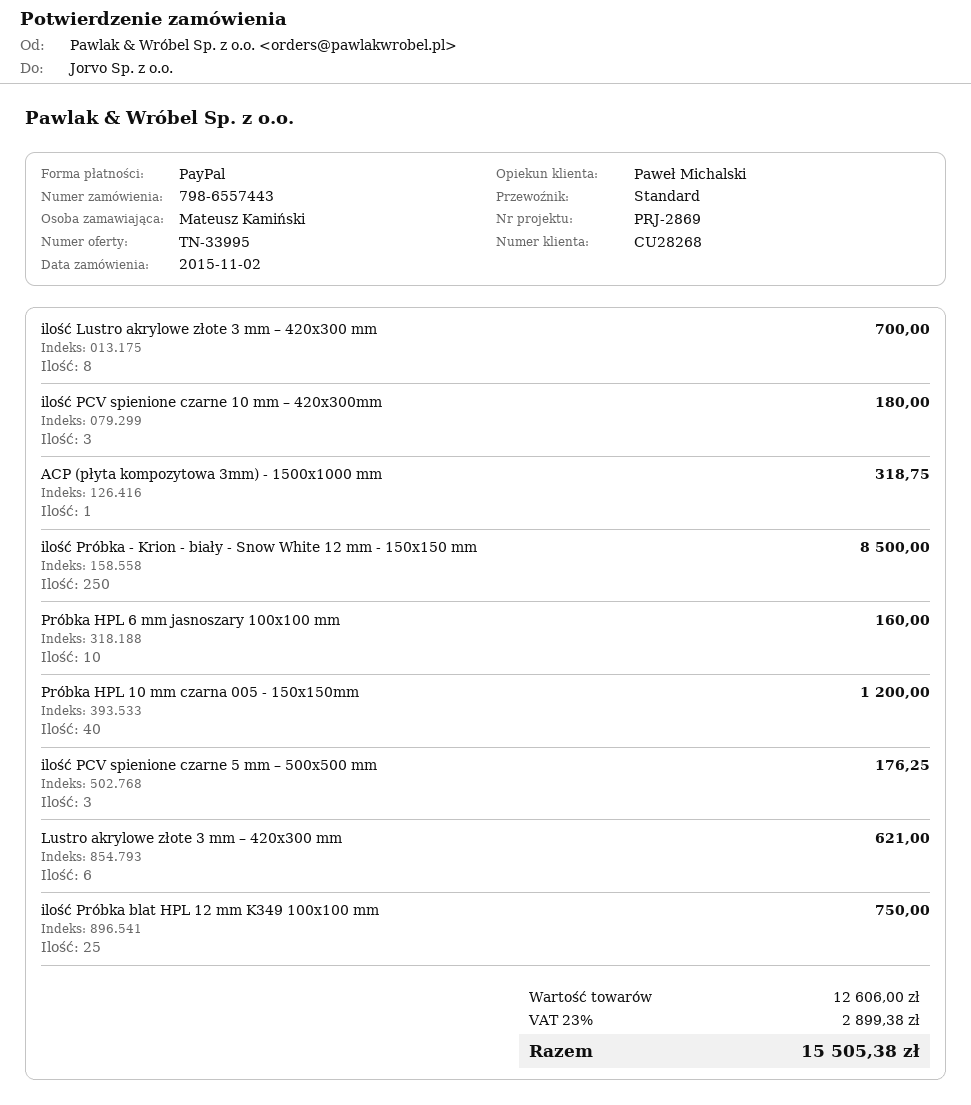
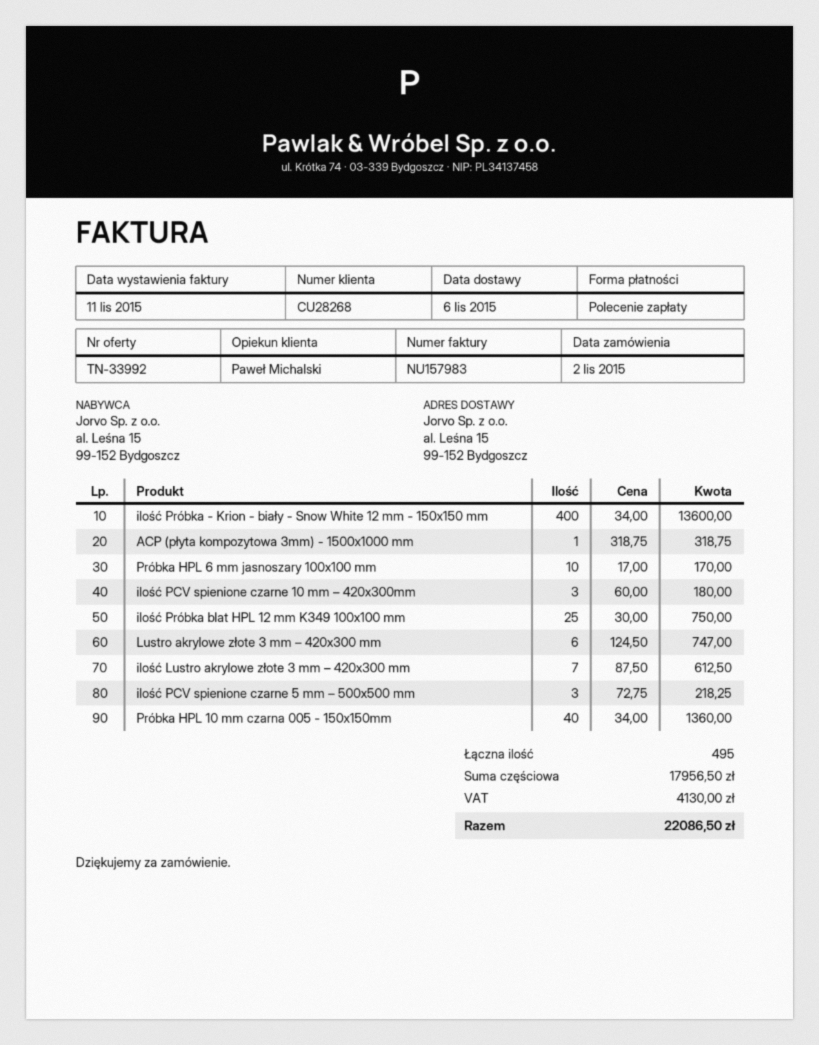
quote number: TN-33995 -> TN-33992
payment method: PayPal -> direct debit
ilość Lustro akrylowe złote 3 mm – 420x300 mm: 8 for 700.00 -> 7 for 612.50
ilość Próbka - Krion - biały - Snow White 12 mm - 150x150 mm: 250 for 8500.00 -> 400 for 13600.00
Próbka HPL 6 mm jasnoszary 100x100 mm: 10 for 160.00 -> 10 for 170.00
Próbka HPL 10 mm czarna 005 - 150x150mm: 40 for 1200.00 -> 40 for 1360.00
ilość PCV spienione czarne 5 mm – 500x500 mm: 3 for 176.25 -> 3 for 218.25
Lustro akrylowe złote 3 mm – 420x300 mm: 6 for 621.00 -> 6 for 747.00
subtotal: 12606.00 -> 17956.50
tax: 2899.38 -> 4130.00
total: 15505.38 -> 22086.50

